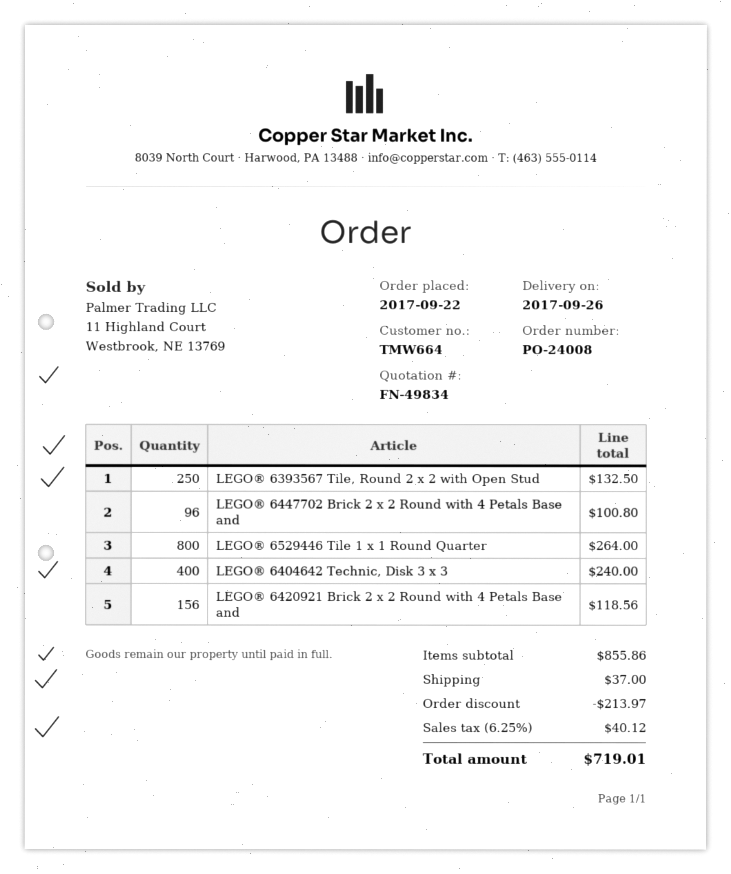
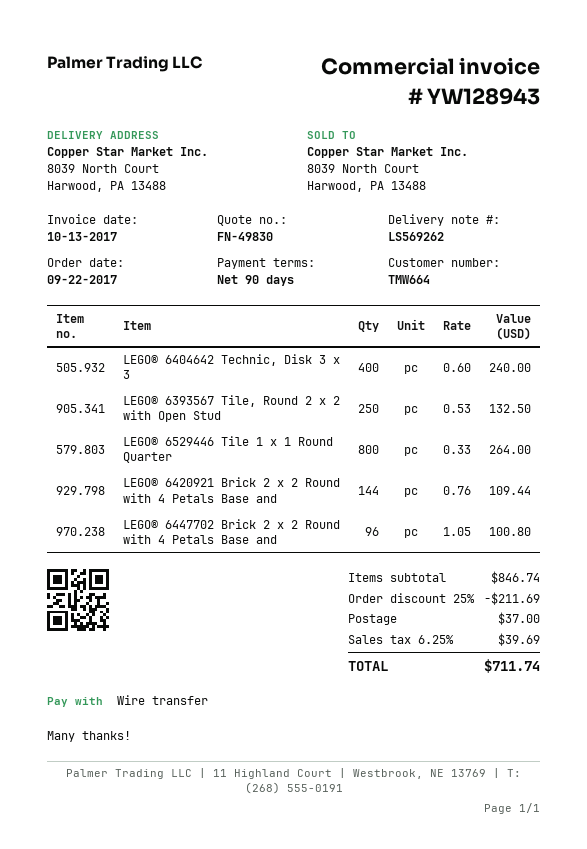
quote number: FN-49834 -> FN-49830
LEGO® 6420921 Brick 2 x 2 Round with 4 Petals Base and: 156 for 118.56 -> 144 for 109.44
subtotal: 855.86 -> 846.74
discount: 213.97 -> 211.69
tax: 6.25% = 40.12 -> 6.25% = 39.69
total: 719.01 -> 711.74

